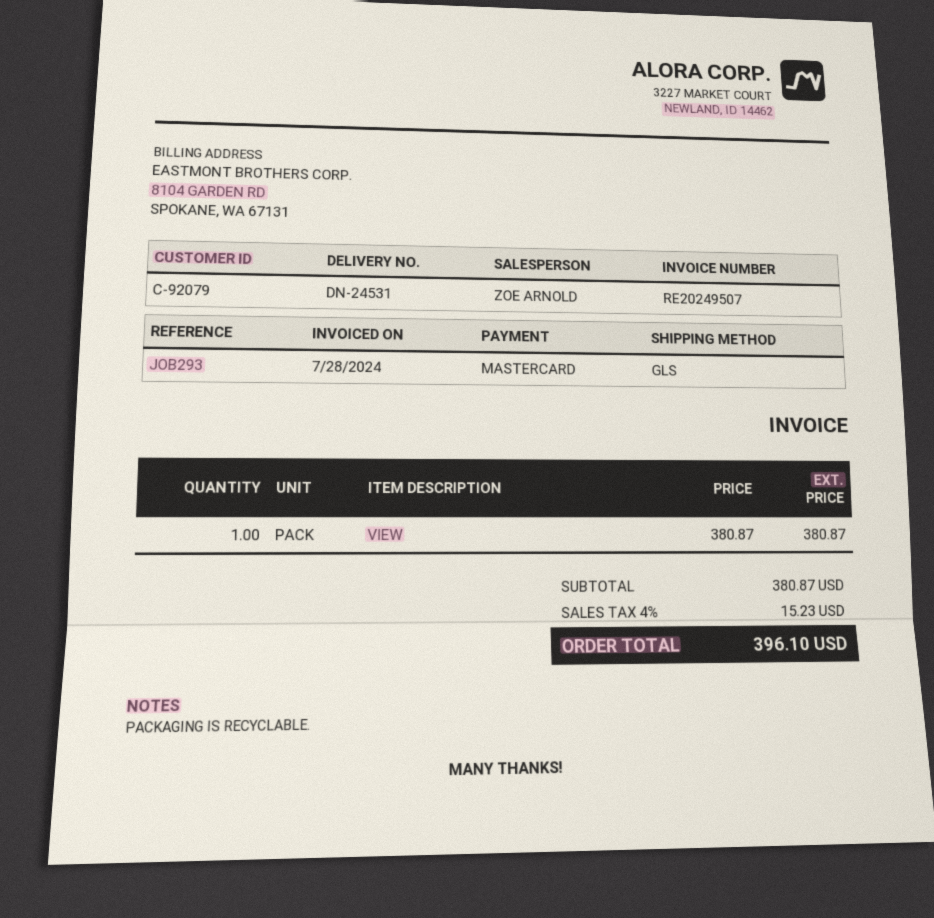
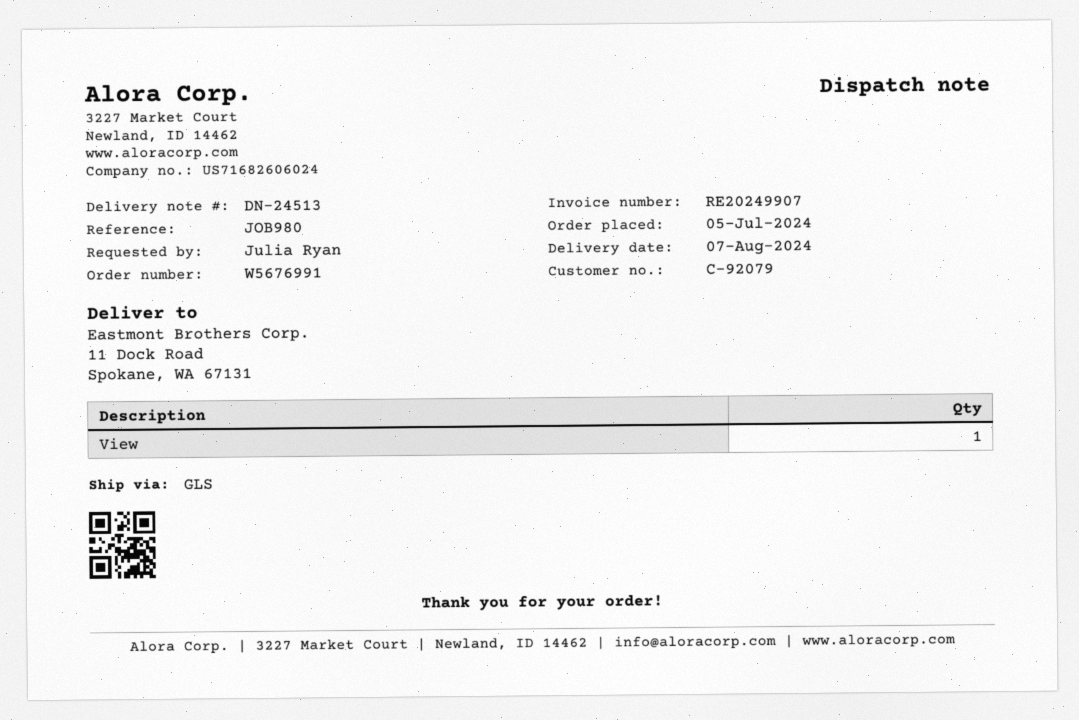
delivery note number: DN-24531 -> DN-24513
invoice number: RE20249507 -> RE20249907
reference: JOB293 -> JOB980

